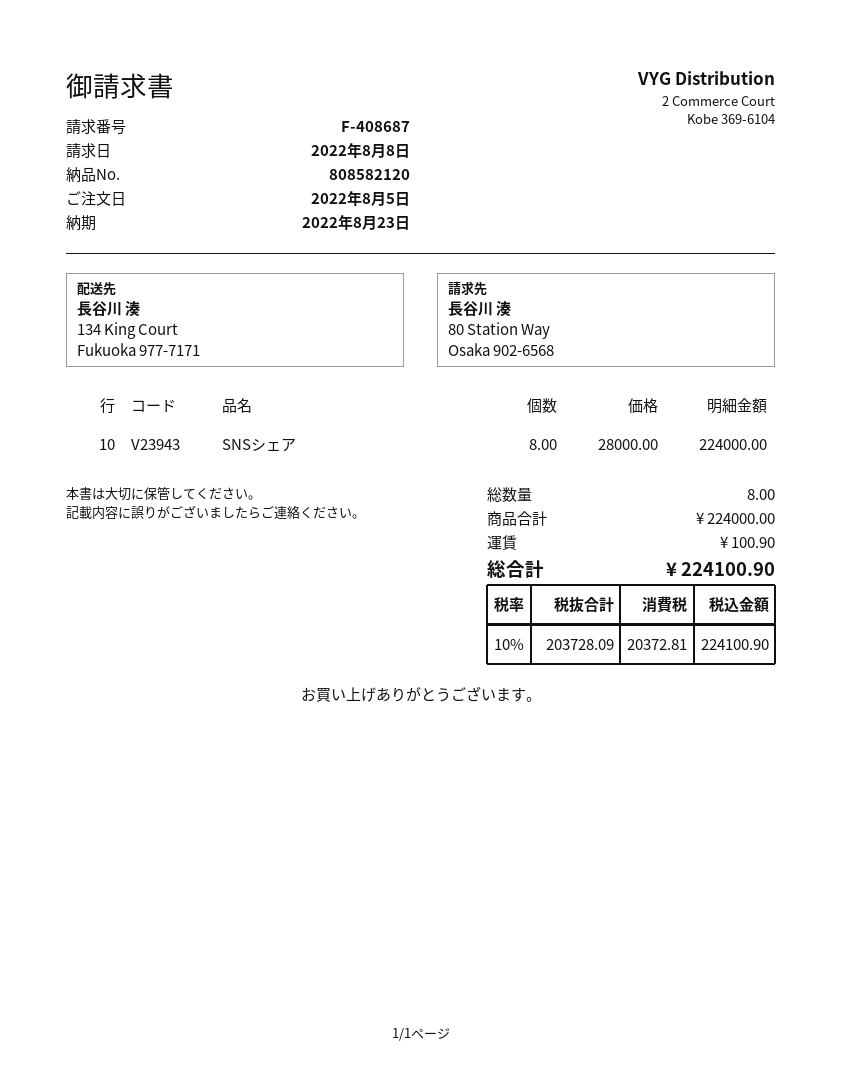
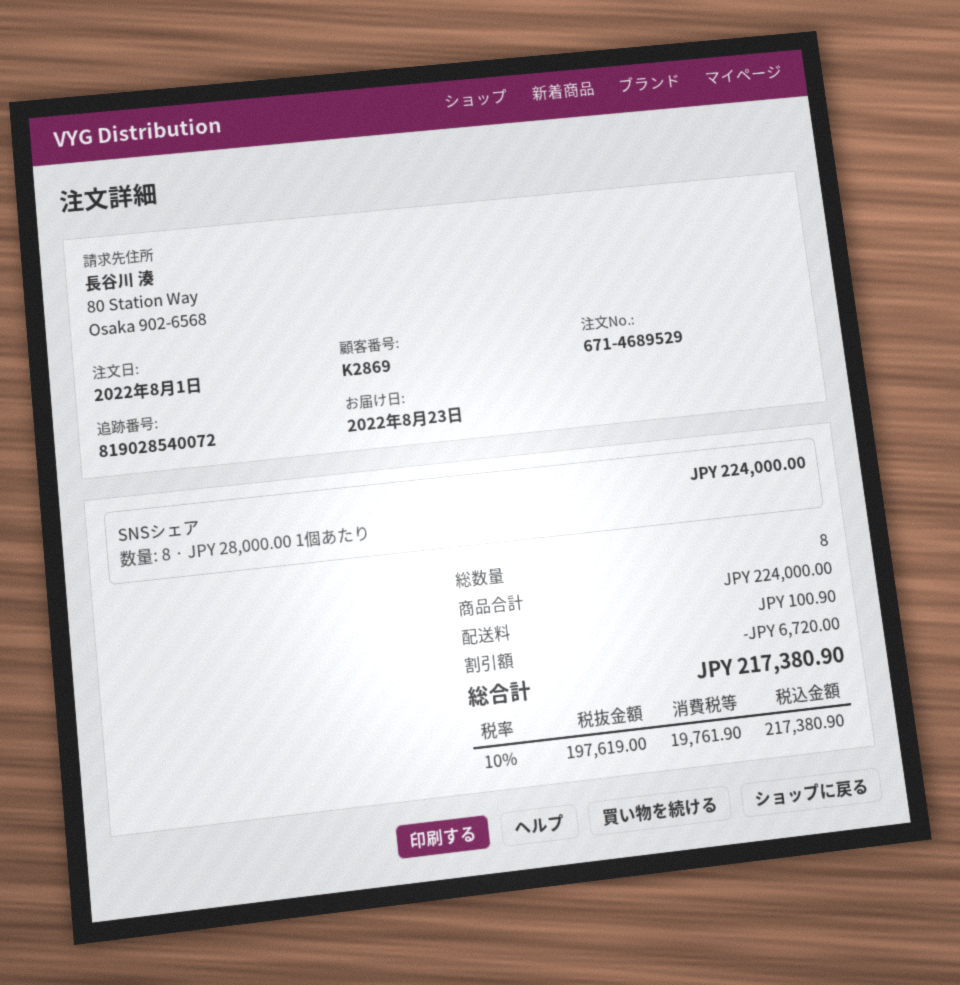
order date: 2022-08-05 -> 2022-08-01
discount: none -> 6720.00
net: 203728.09 -> 197619.00
tax: 10% = 20372.81 -> 10% = 19761.90
total: 224100.90 -> 217380.90

